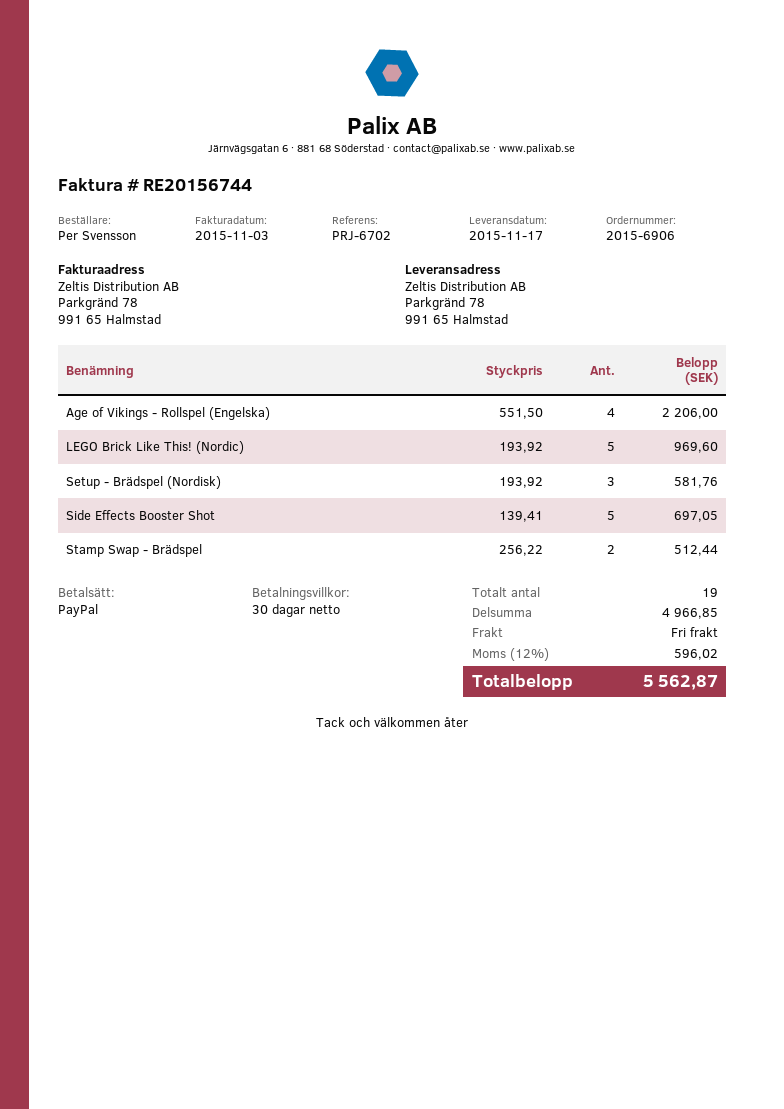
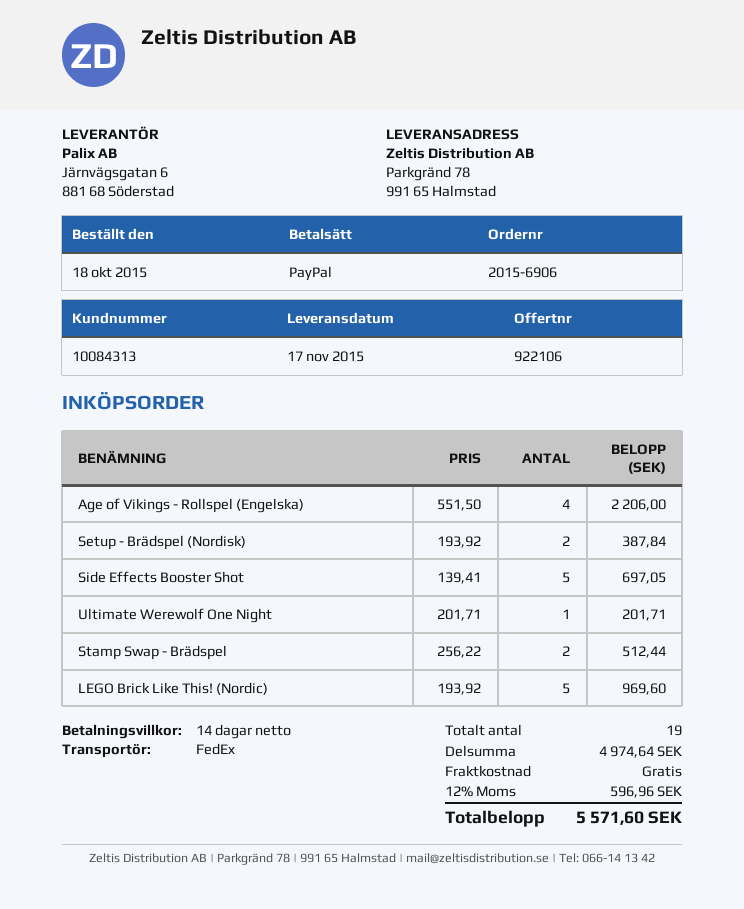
payment terms: 30 days -> 14 days
Setup - Brädspel (Nordisk): 3 x 193.92 = 581.76 -> 2 x 193.92 = 387.84
Ultimate Werewolf One Night: none -> 1 x 201.71 = 201.71
subtotal: 4966.85 -> 4974.64
tax: 12% = 596.02 -> 12% = 596.96
total: 5562.87 -> 5571.60

